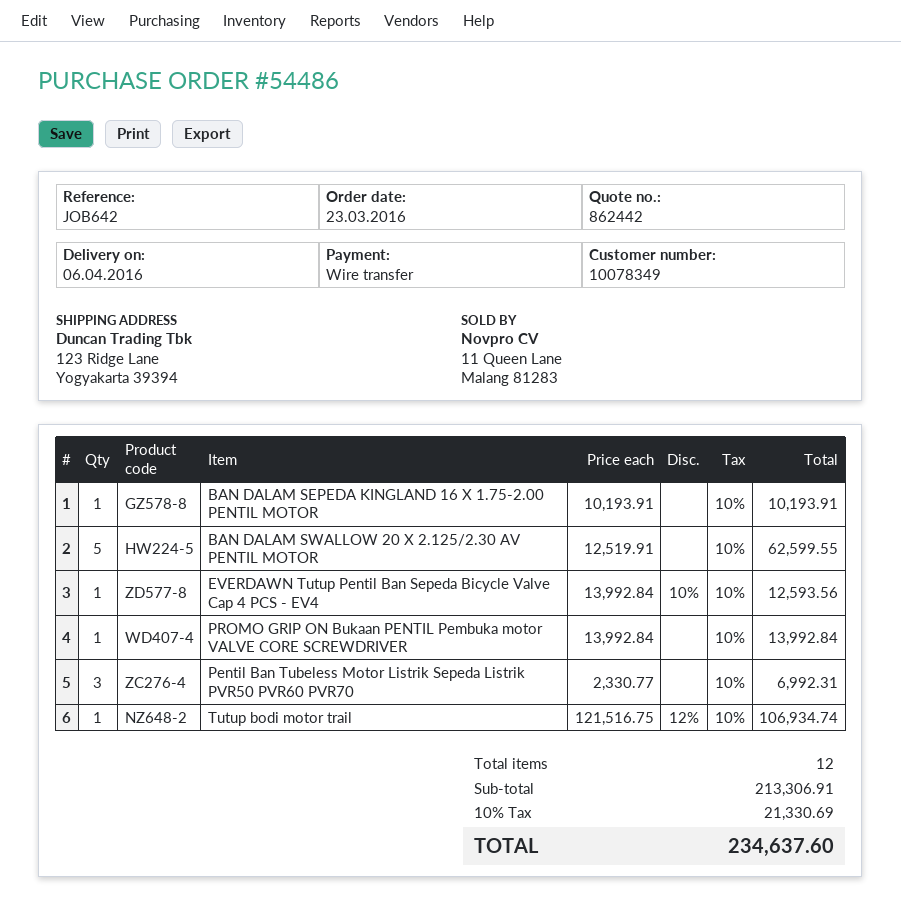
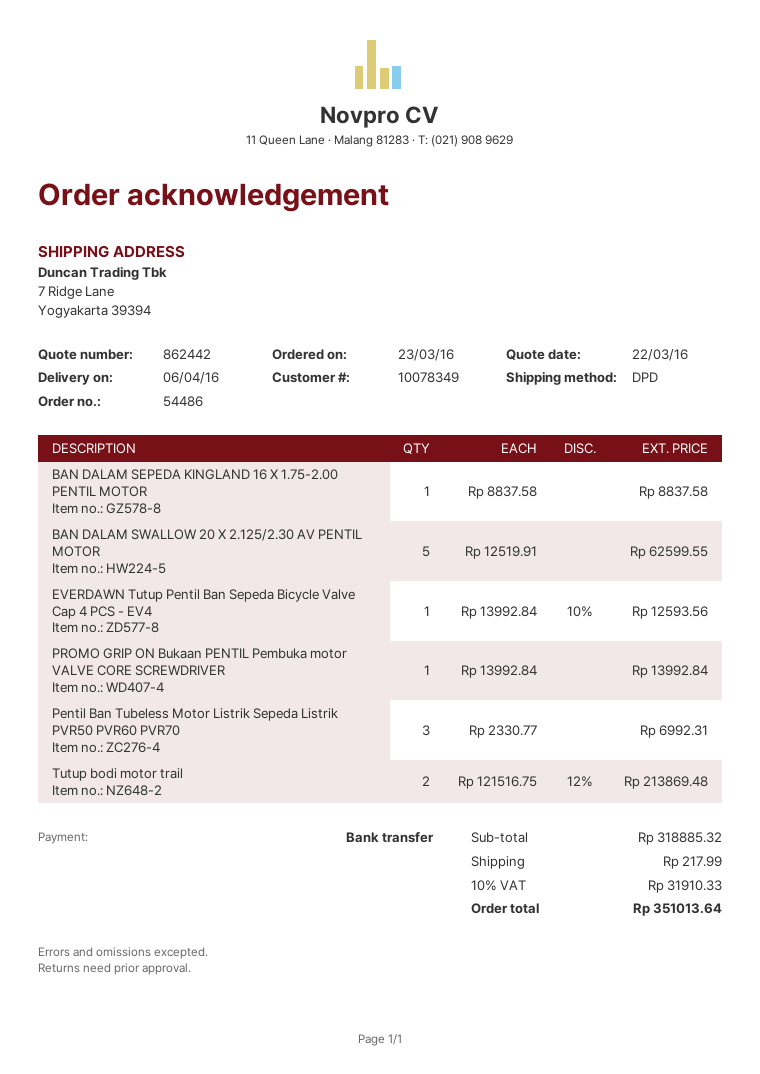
ship to: 123 Ridge Lane, Yogyakarta 39394 -> 7 Ridge Lane, Yogyakarta 39394
BAN DALAM SEPEDA KINGLAND 16 X 1.75-2.00 PENTIL MOTOR: 1 x 10193.91 = 10193.91 -> 1 x 8837.58 = 8837.58
Tutup bodi motor trail: 1 x 121516.75 - 12% = 106934.74 -> 2 x 121516.75 - 12% = 213869.48
subtotal: 213306.91 -> 318885.32
shipping: none -> 217.99
tax: 10% = 21330.69 -> 10% = 31910.33
total: 234637.60 -> 351013.64

